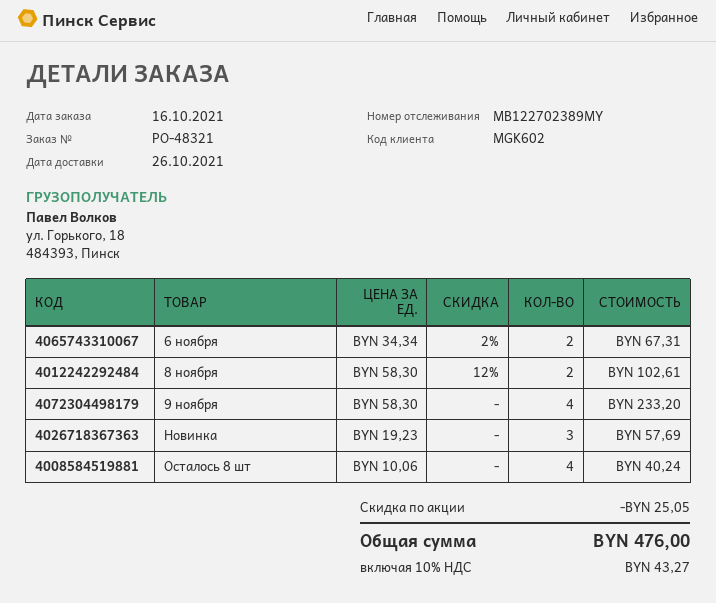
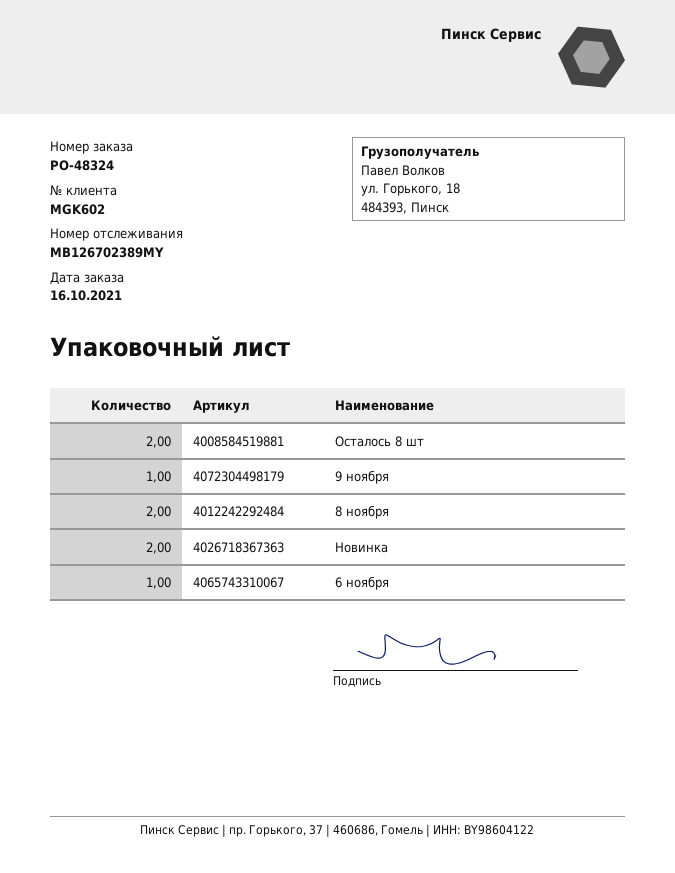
order number: PO-48321 -> PO-48324
tracking number: MB122702389MY -> MB126702389MY
6 ноября: 2 -> 1
9 ноября: 4 -> 1
Новинка: 3 -> 2
Осталось 8 шт: 4 -> 2

